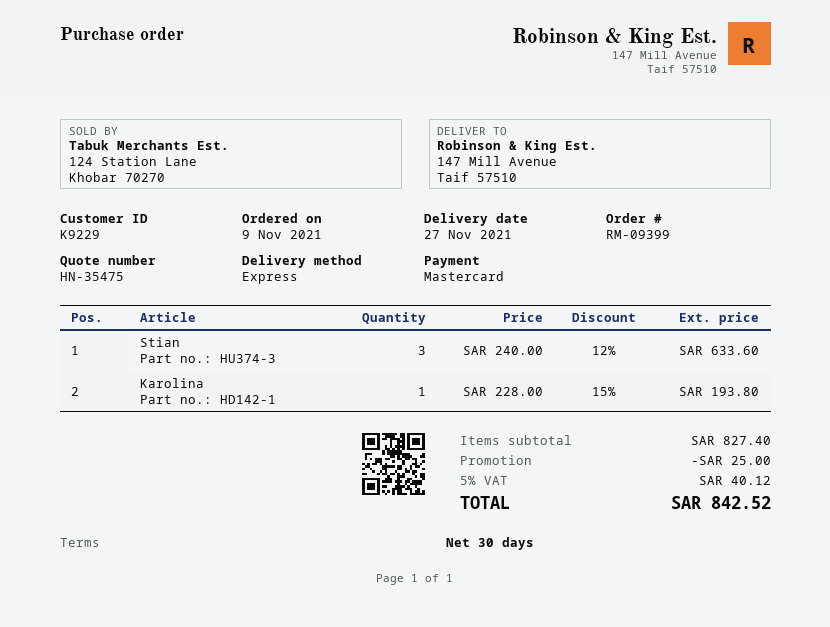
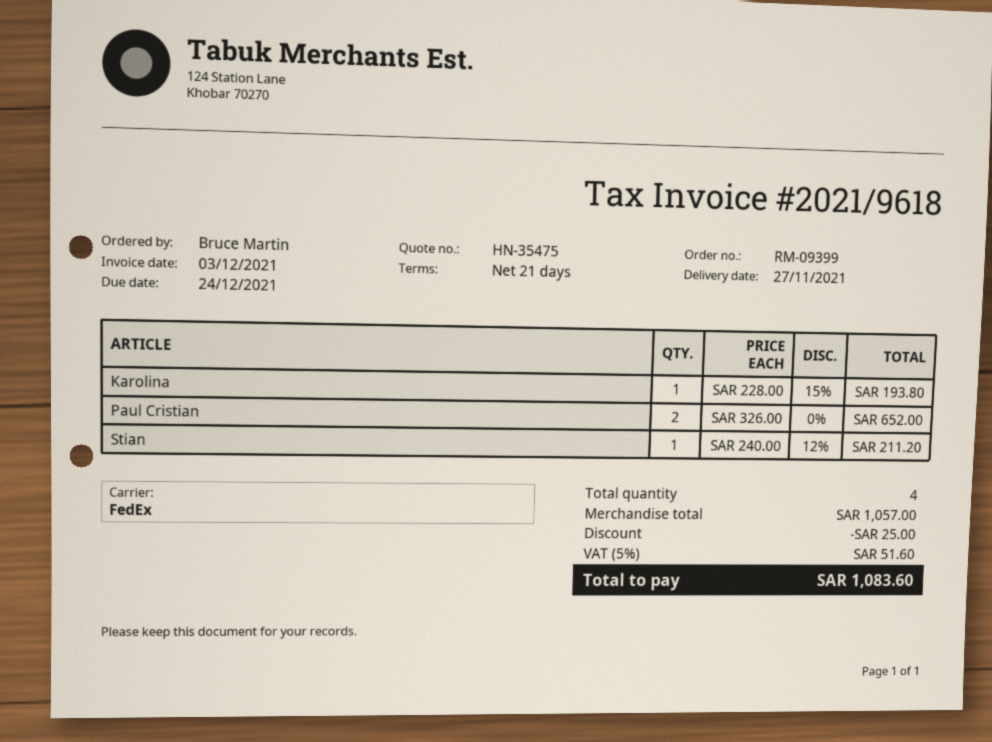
payment terms: 30 days -> 21 days
shipping method: express -> FedEx
Stian: 3 x 240.00 - 12% = 633.60 -> 1 x 240.00 - 12% = 211.20
Paul Cristian: none -> 2 x 326.00 = 652.00
subtotal: 827.40 -> 1057.00
tax: 5% = 40.12 -> 5% = 51.60
total: 842.52 -> 1083.60

